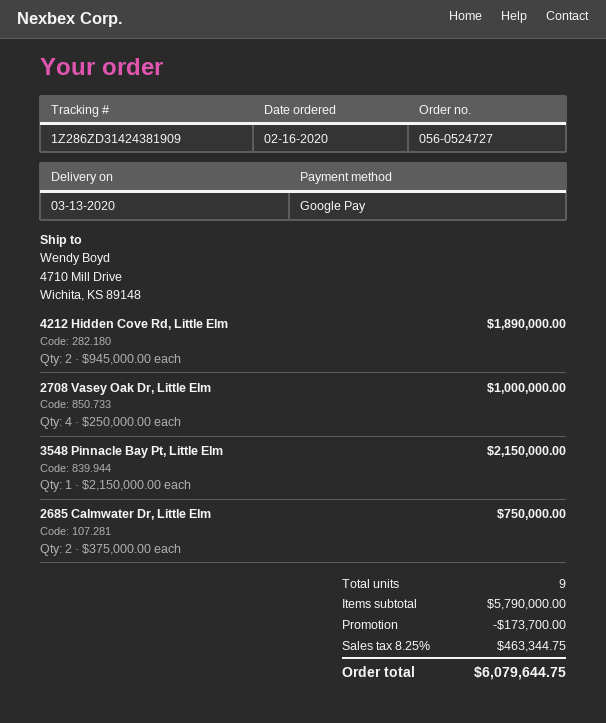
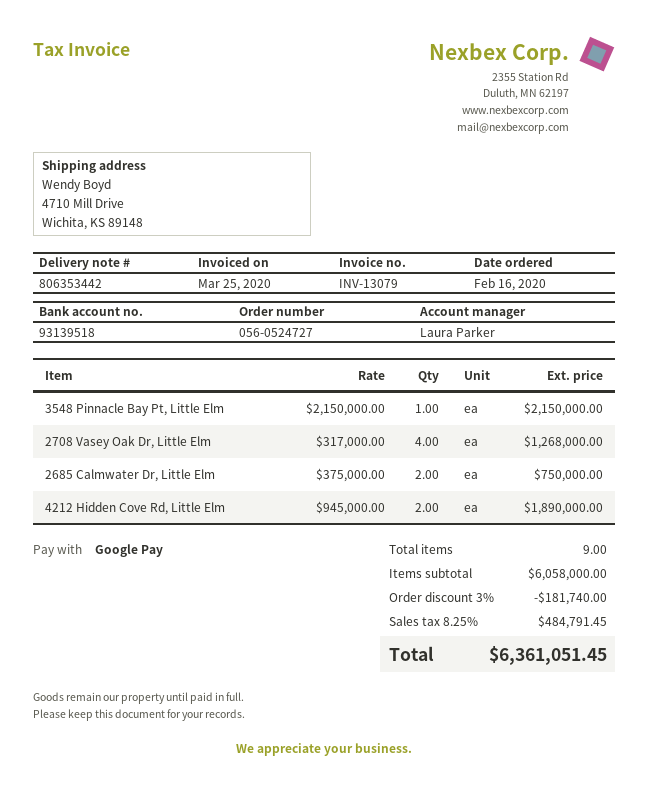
2708 Vasey Oak Dr, Little Elm: 4 x 250000.00 = 1000000.00 -> 4 x 317000.00 = 1268000.00
subtotal: 5790000.00 -> 6058000.00
discount: 173700.00 -> 181740.00
tax: 8.25% = 463344.75 -> 8.25% = 484791.45
total: 6079644.75 -> 6361051.45

